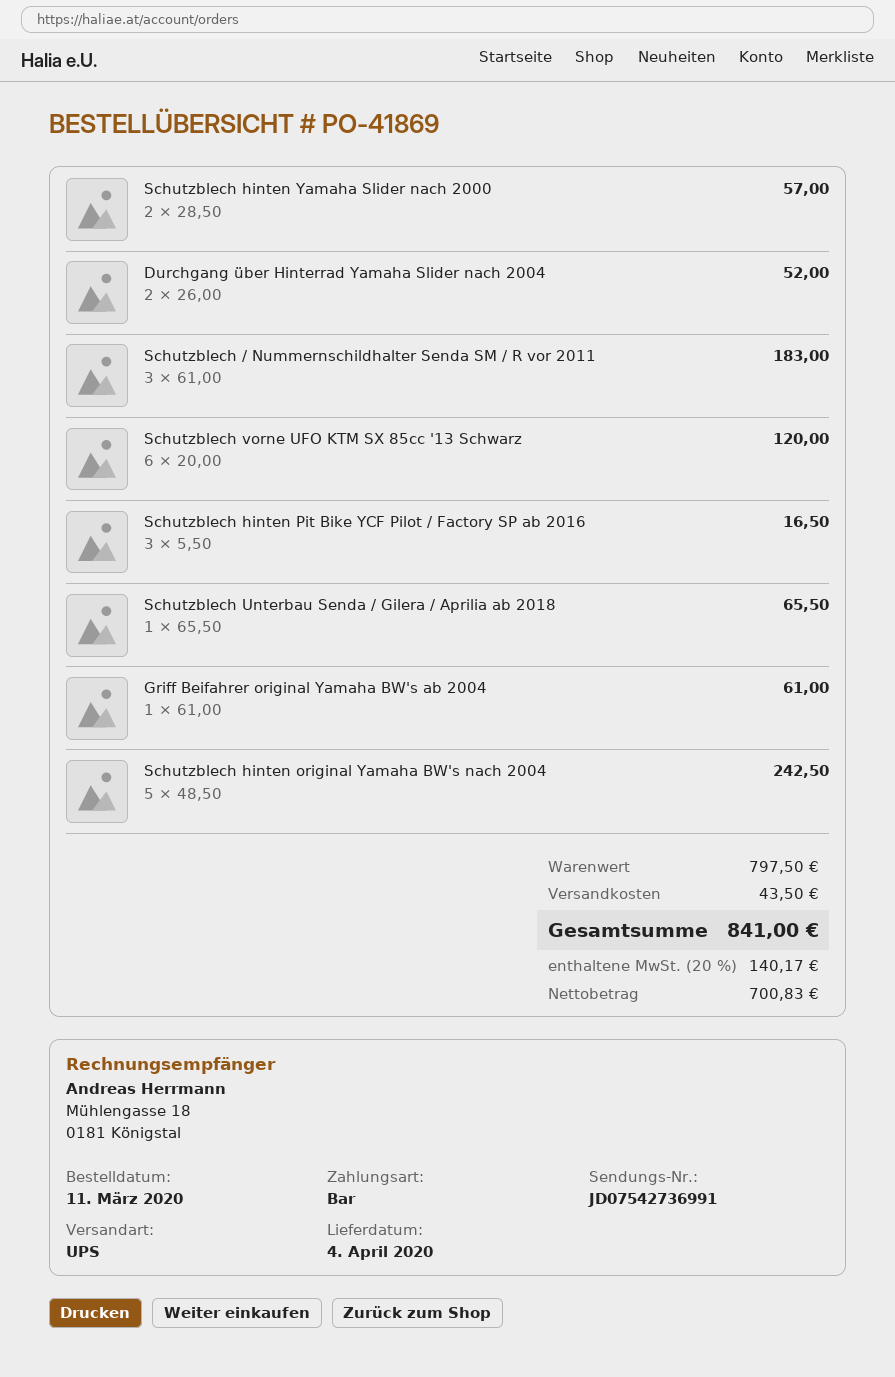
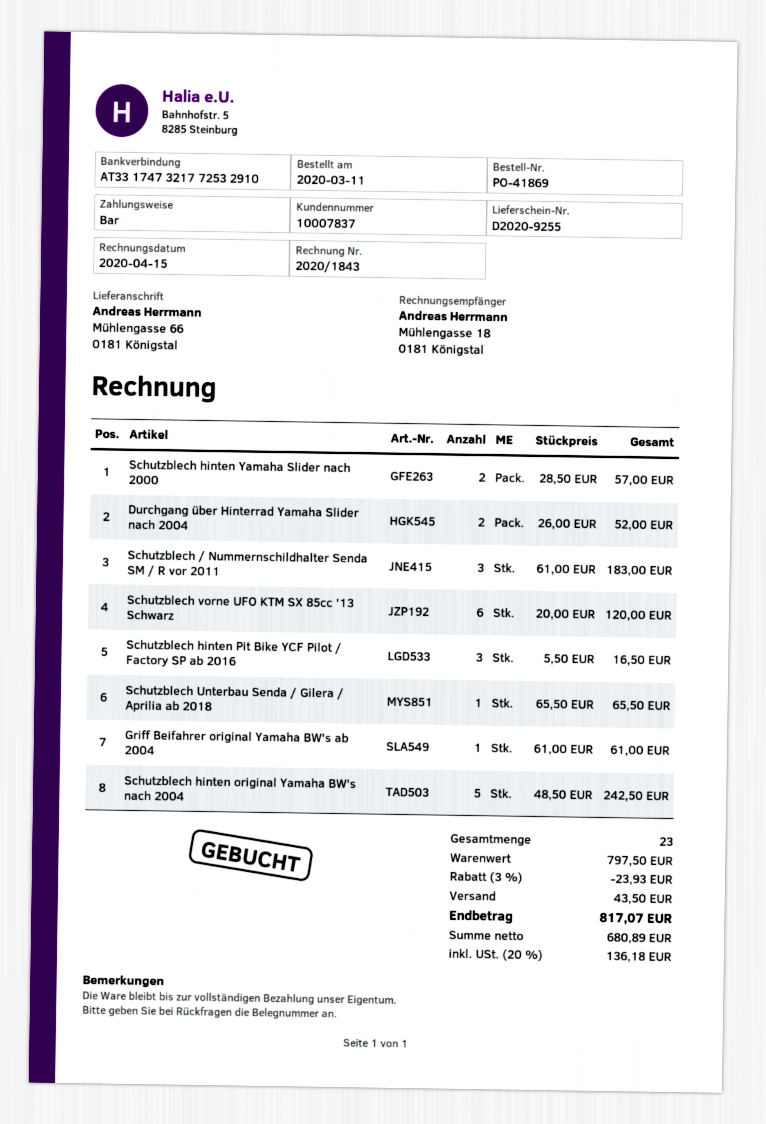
discount: none -> 3% = 23.93
net: 700.83 -> 680.89
tax: 20% = 140.17 -> 20% = 136.18
total: 841.00 -> 817.07

